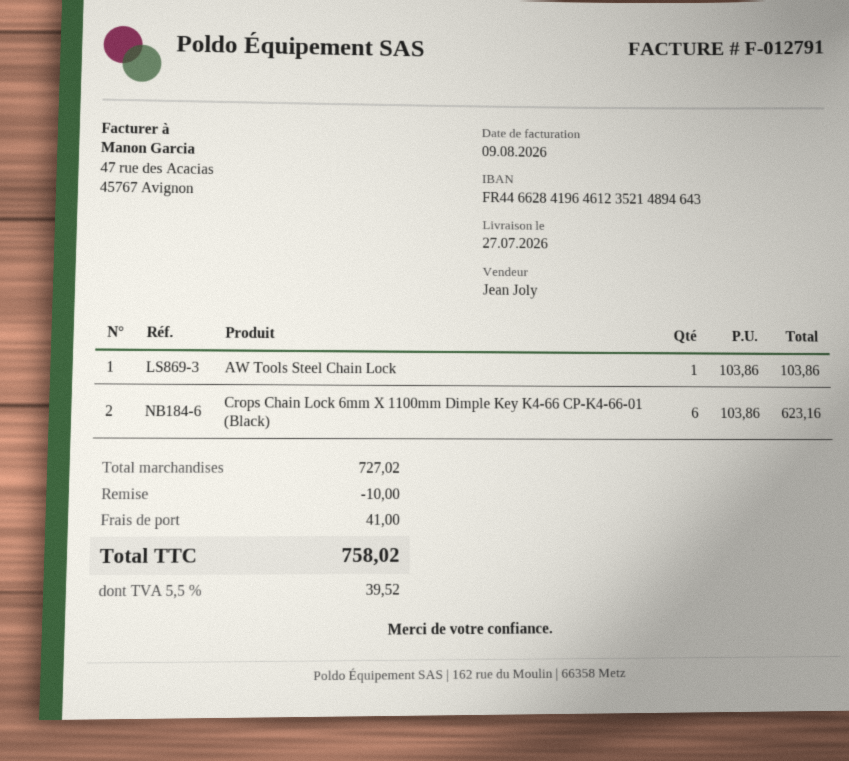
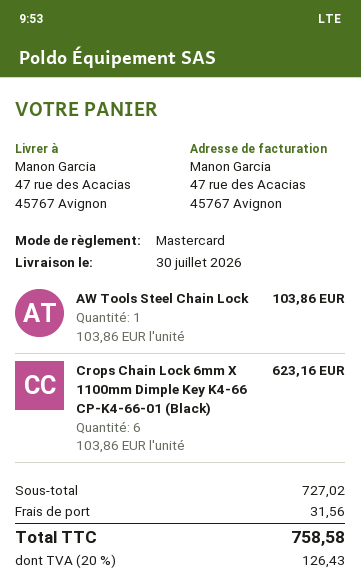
delivery date: 2026-07-27 -> 2026-07-30
discount: 10.00 -> none
shipping: 41.00 -> 31.56
tax: 5.5% = 39.52 -> 20% = 126.43
total: 758.02 -> 758.58

